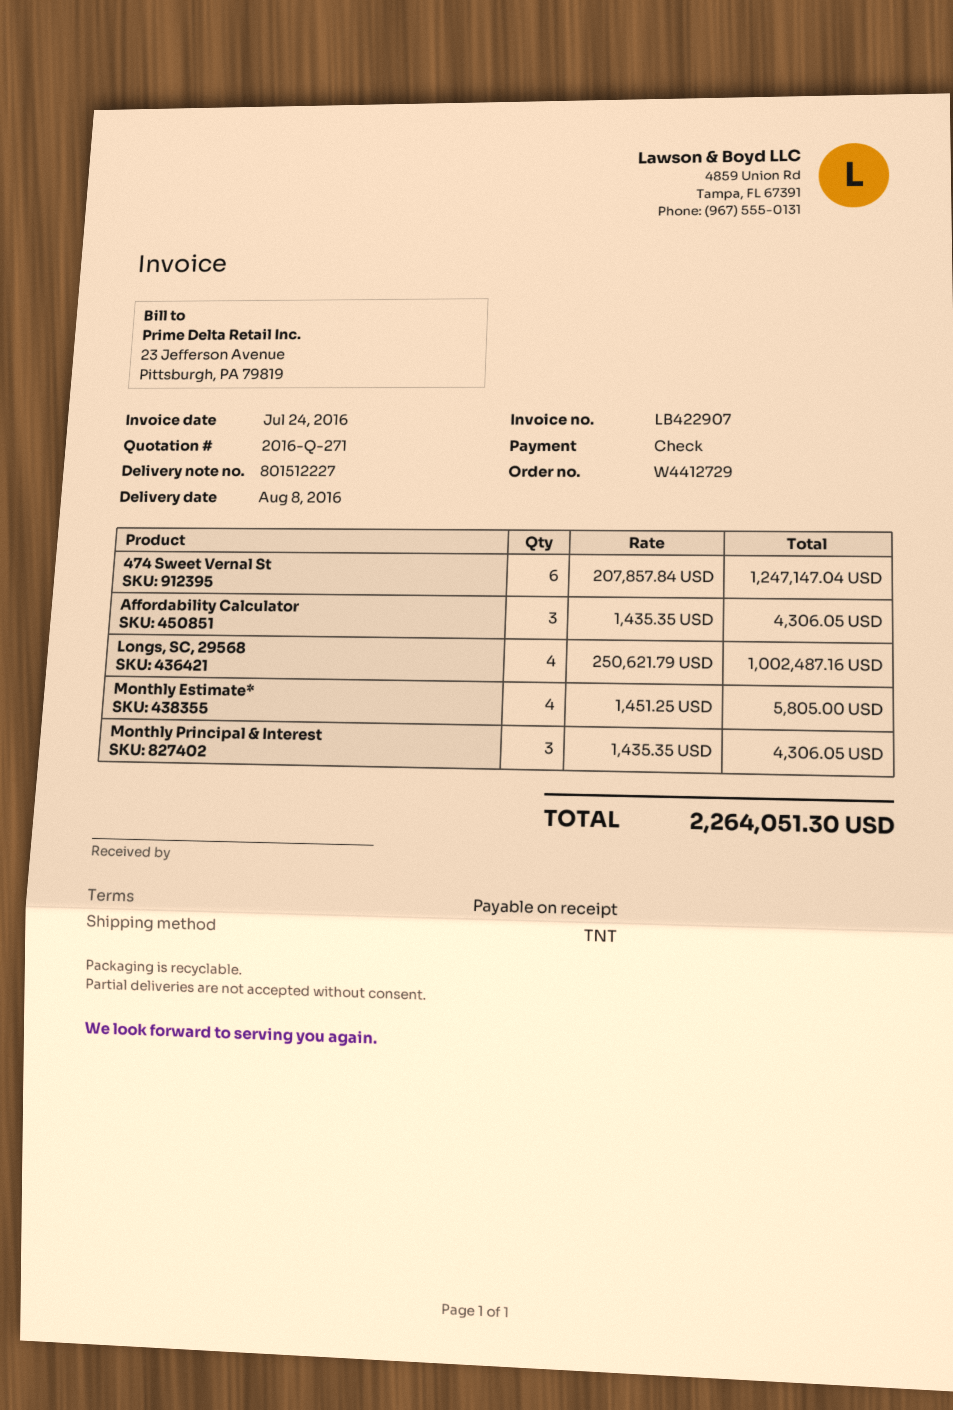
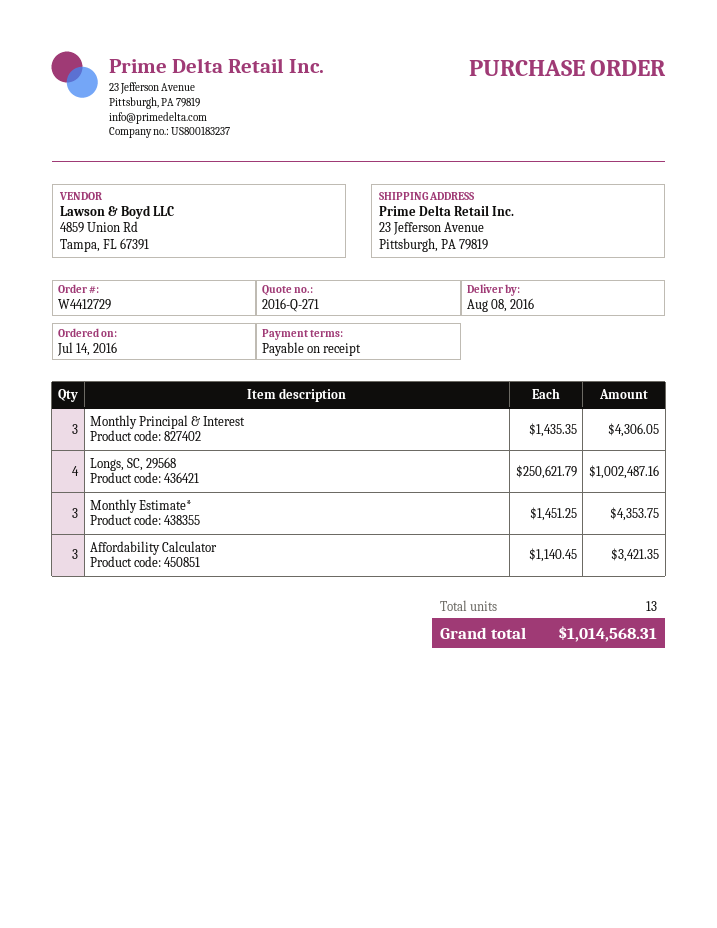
474 Sweet Vernal St: 6 x 207857.84 = 1247147.04 -> none
Affordability Calculator: 3 x 1435.35 = 4306.05 -> 3 x 1140.45 = 3421.35
Monthly Estimate*: 4 x 1451.25 = 5805.00 -> 3 x 1451.25 = 4353.75
total: 2264051.30 -> 1014568.31

